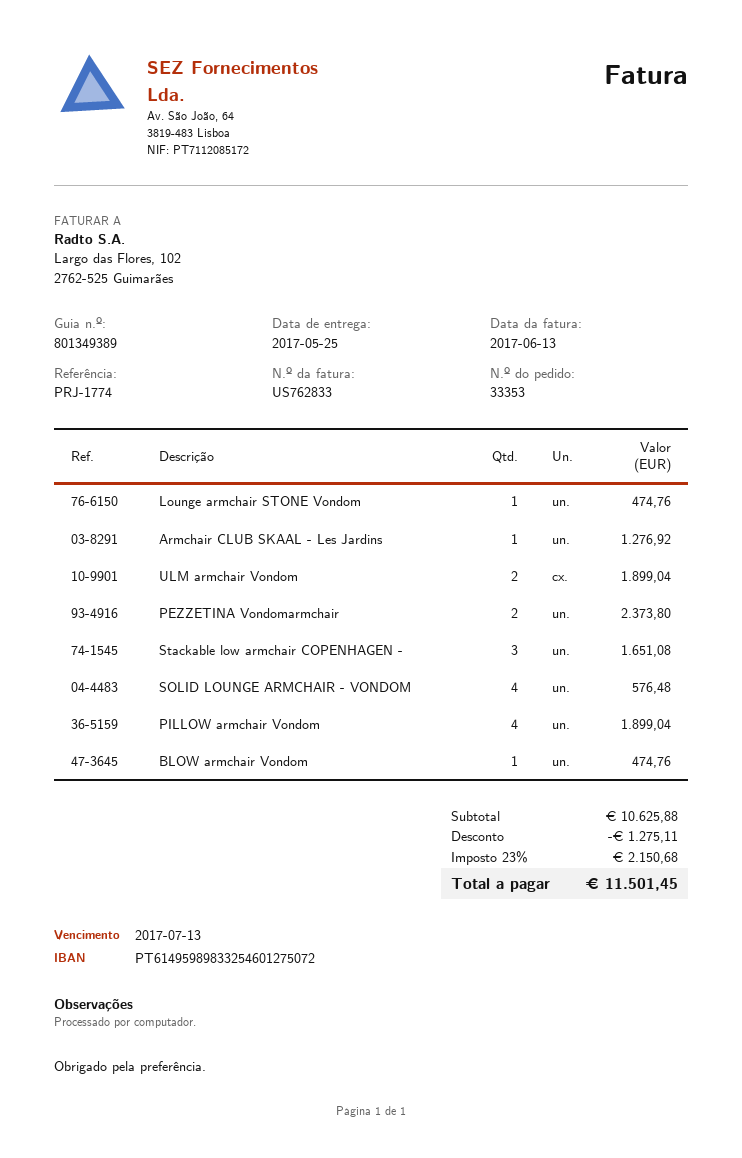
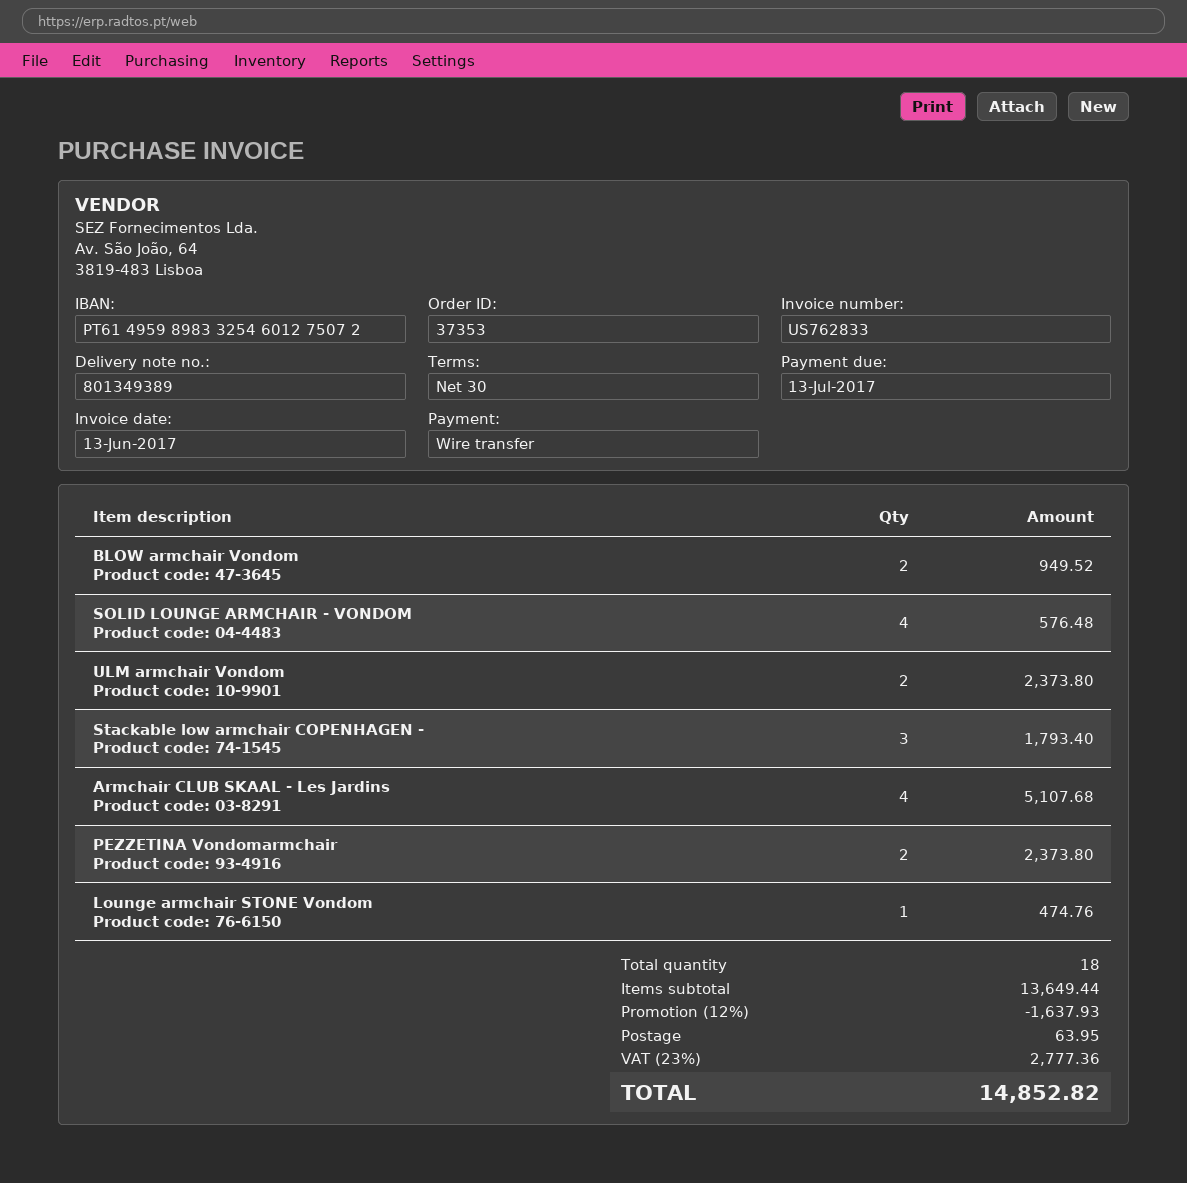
order number: 33353 -> 37353
Armchair CLUB SKAAL - Les Jardins: 1 for 1276.92 -> 4 for 5107.68
ULM armchair Vondom: 2 for 1899.04 -> 2 for 2373.80
Stackable low armchair COPENHAGEN -: 3 for 1651.08 -> 3 for 1793.40
PILLOW armchair Vondom: 4 for 1899.04 -> none
BLOW armchair Vondom: 1 for 474.76 -> 2 for 949.52
subtotal: 10625.88 -> 13649.44
discount: 1275.11 -> 1637.93
shipping: none -> 63.95
tax: 23% = 2150.68 -> 23% = 2777.36
total: 11501.45 -> 14852.82

